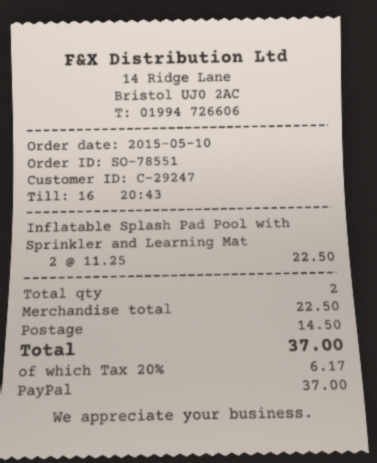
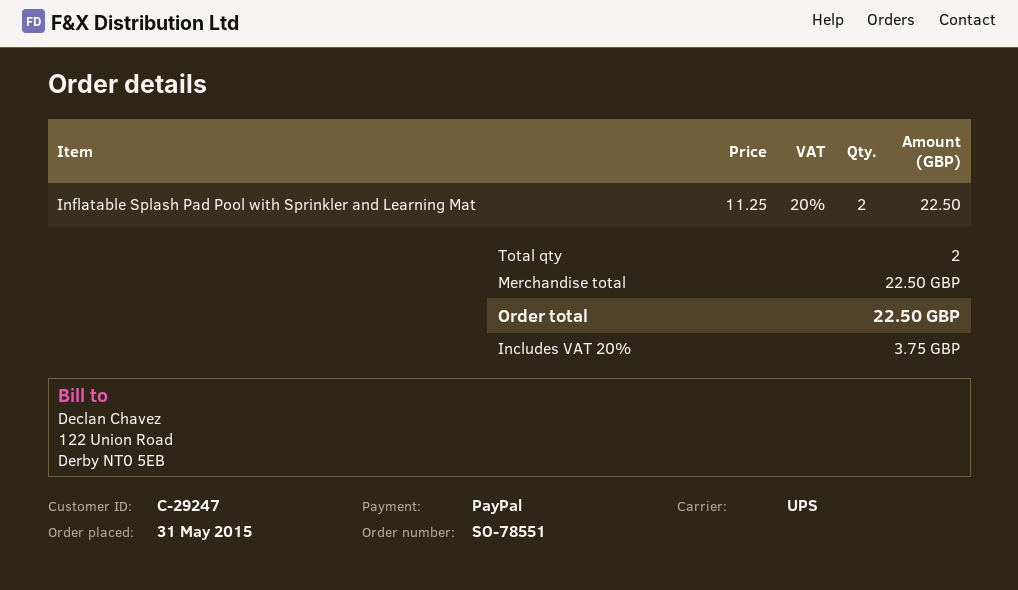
order date: 2015-05-10 -> 2015-05-31
shipping: 14.50 -> none
tax: 20% = 6.17 -> 20% = 3.75
total: 37.00 -> 22.50

